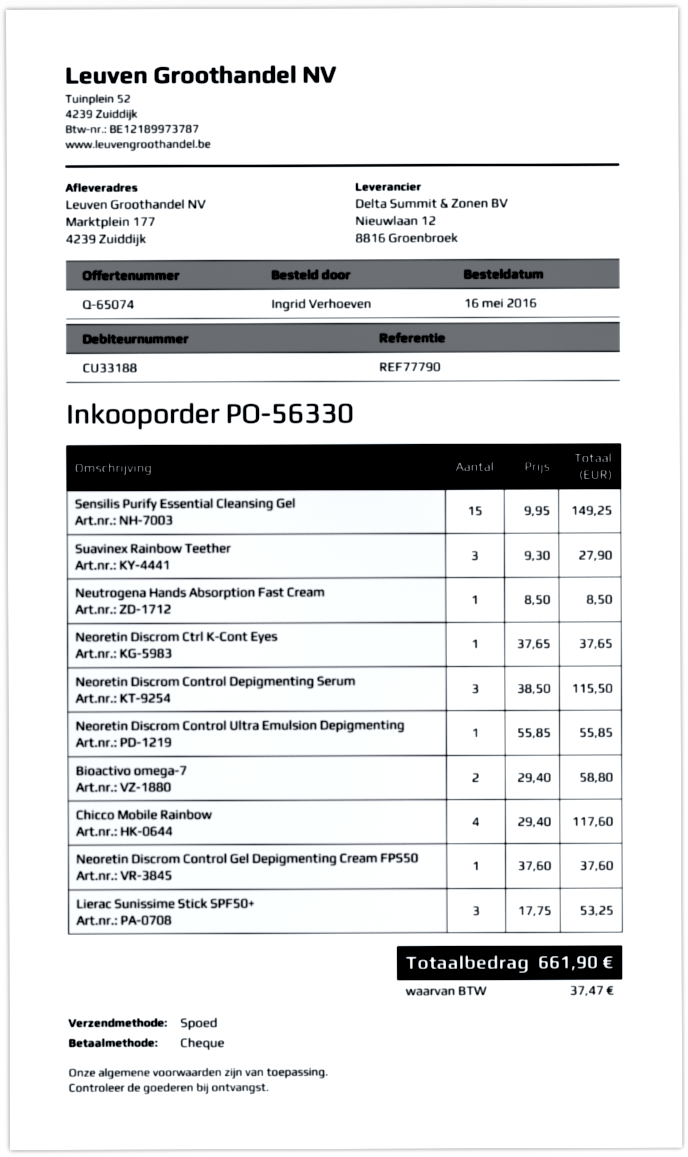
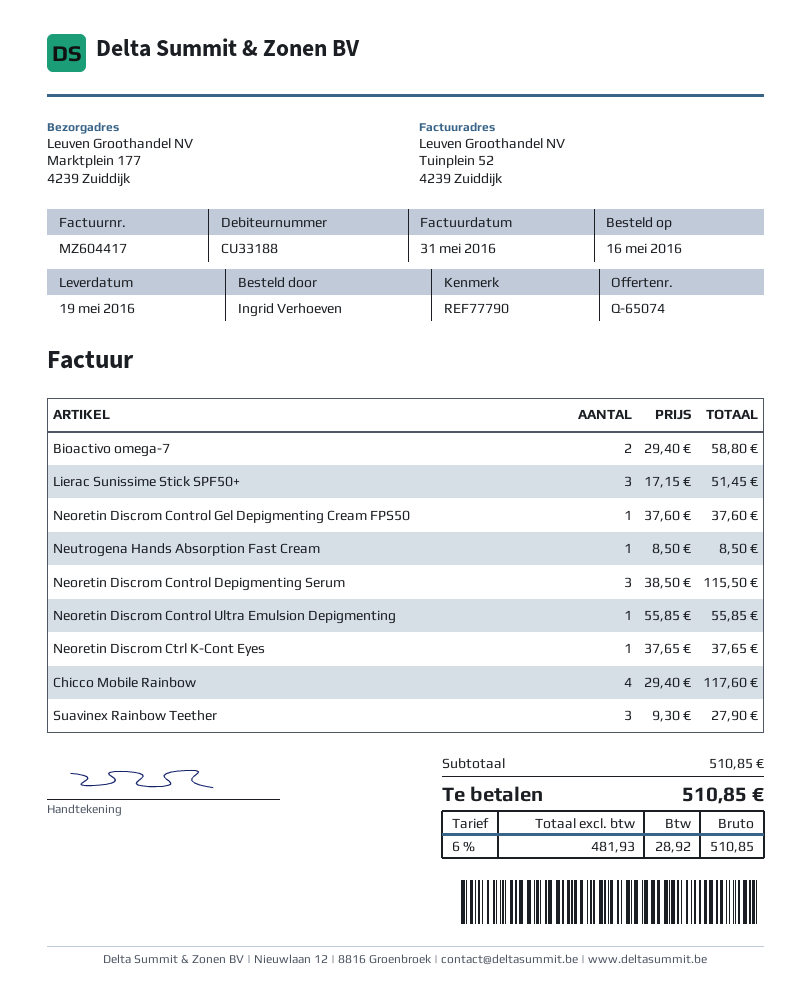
Sensilis Purify Essential Cleansing Gel: 15 x 9.95 = 149.25 -> none
Lierac Sunissime Stick SPF50+: 3 x 17.75 = 53.25 -> 3 x 17.15 = 51.45
tax: 37.47 -> 28.92
total: 661.90 -> 510.85

